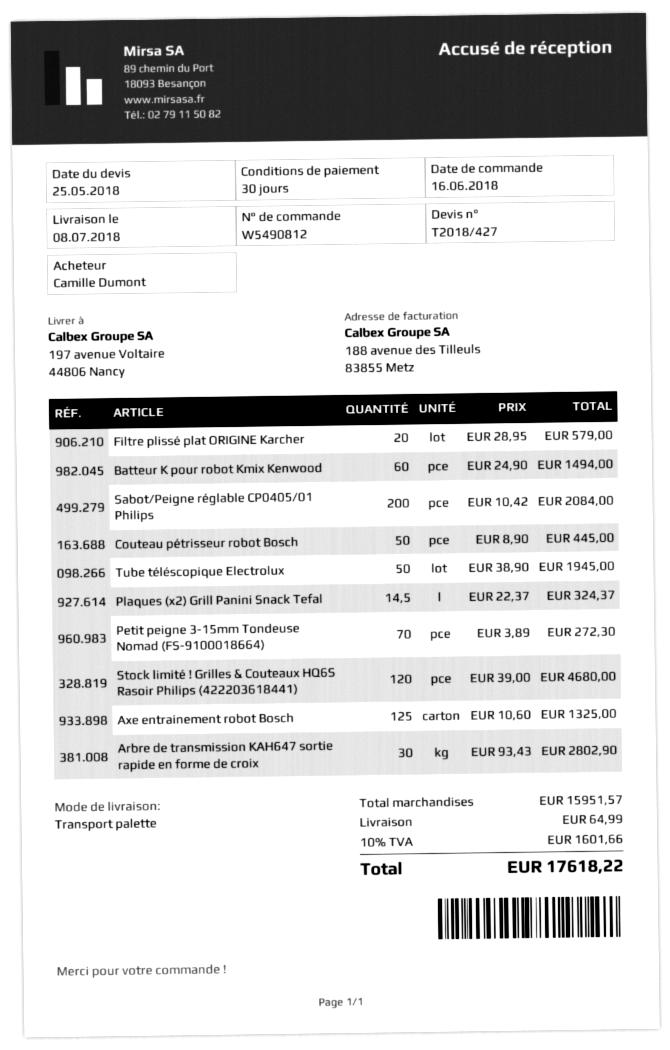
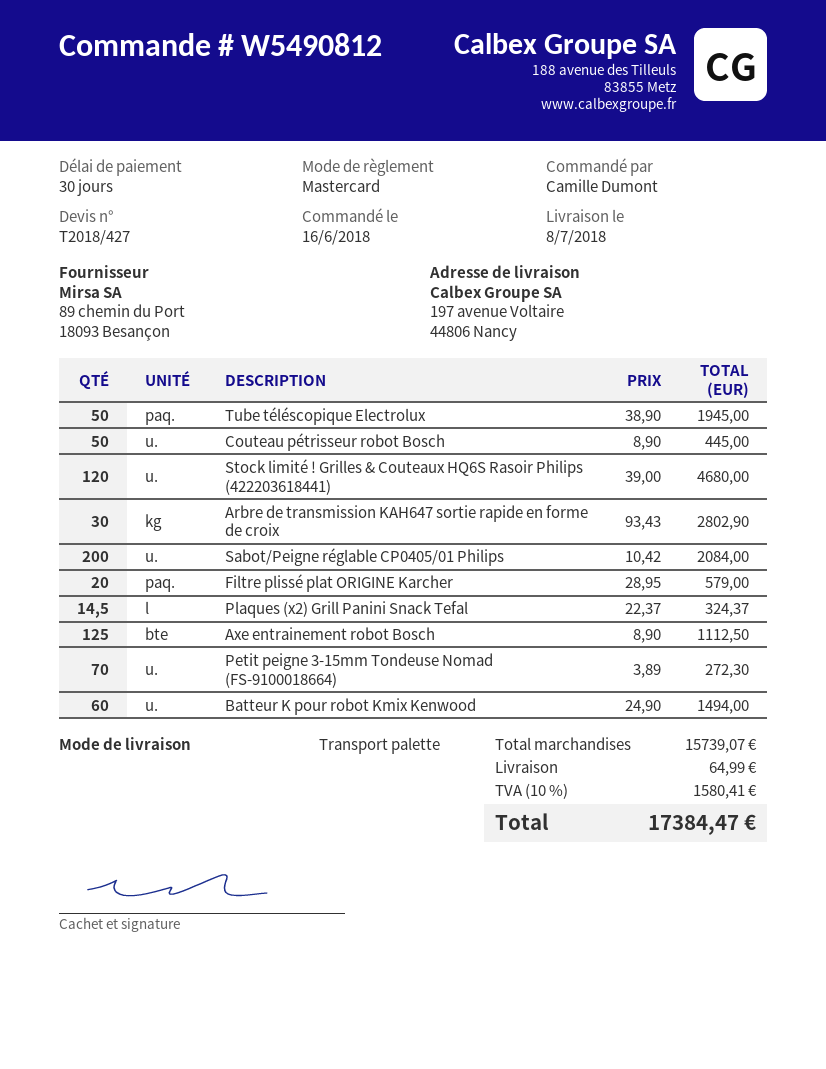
Axe entrainement robot Bosch: 125 x 10.60 = 1325.00 -> 125 x 8.90 = 1112.50
subtotal: 15951.57 -> 15739.07
tax: 10% = 1601.66 -> 10% = 1580.41
total: 17618.22 -> 17384.47

